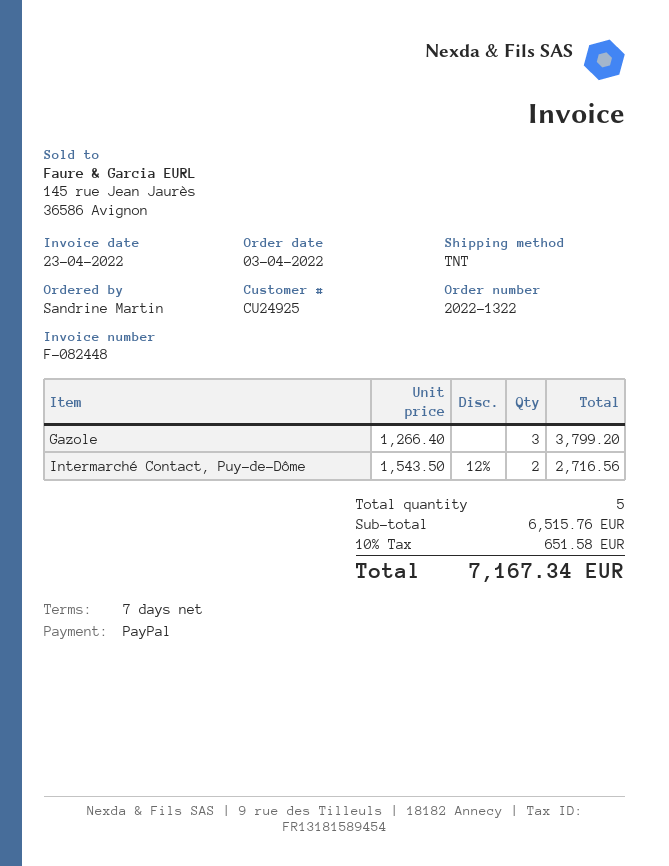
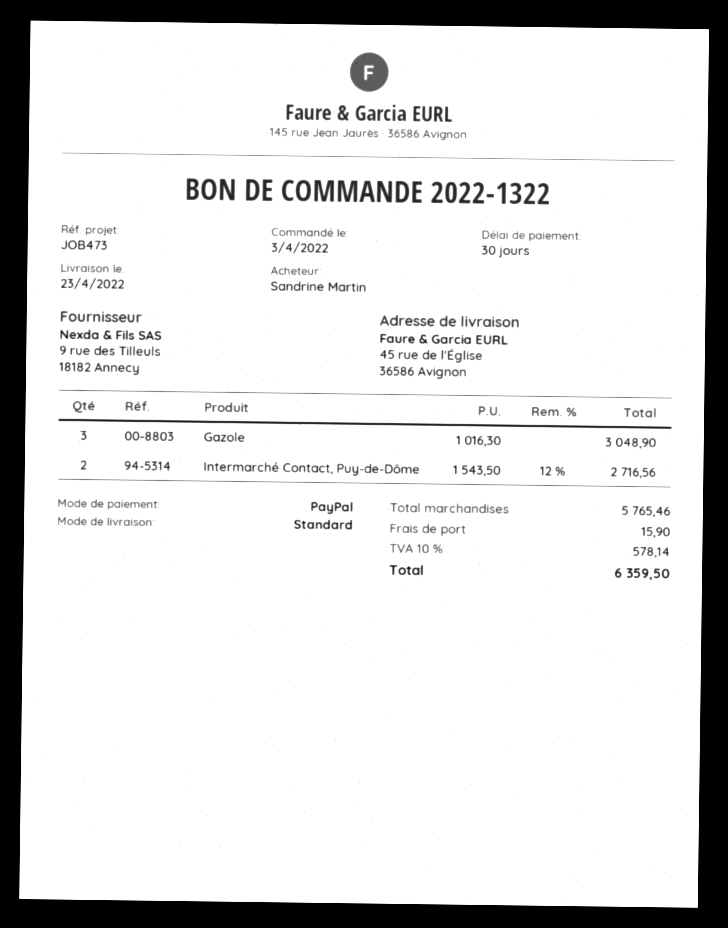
payment terms: 7 days -> 30 days
shipping method: TNT -> standard
Gazole: 3 x 1266.40 = 3799.20 -> 3 x 1016.30 = 3048.90
subtotal: 6515.76 -> 5765.46
shipping: none -> 15.90
tax: 10% = 651.58 -> 10% = 578.14
total: 7167.34 -> 6359.50

